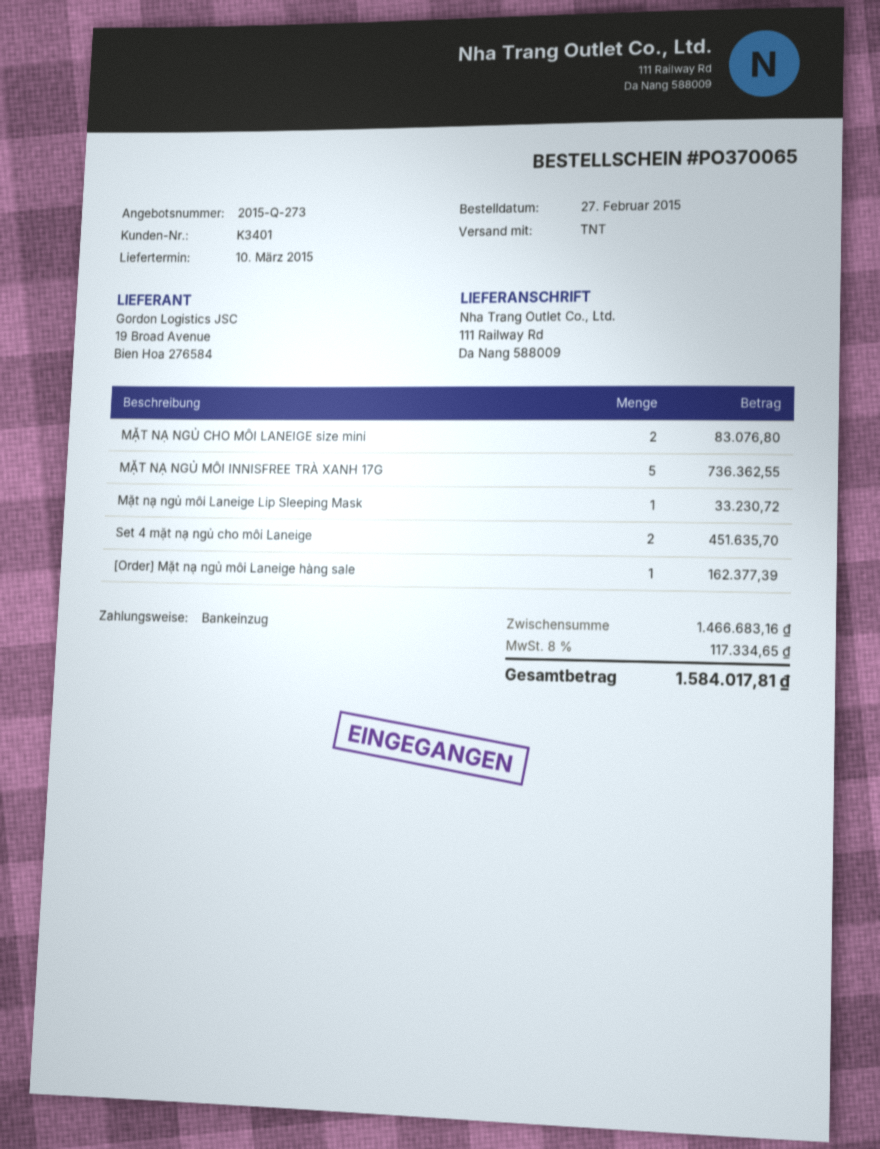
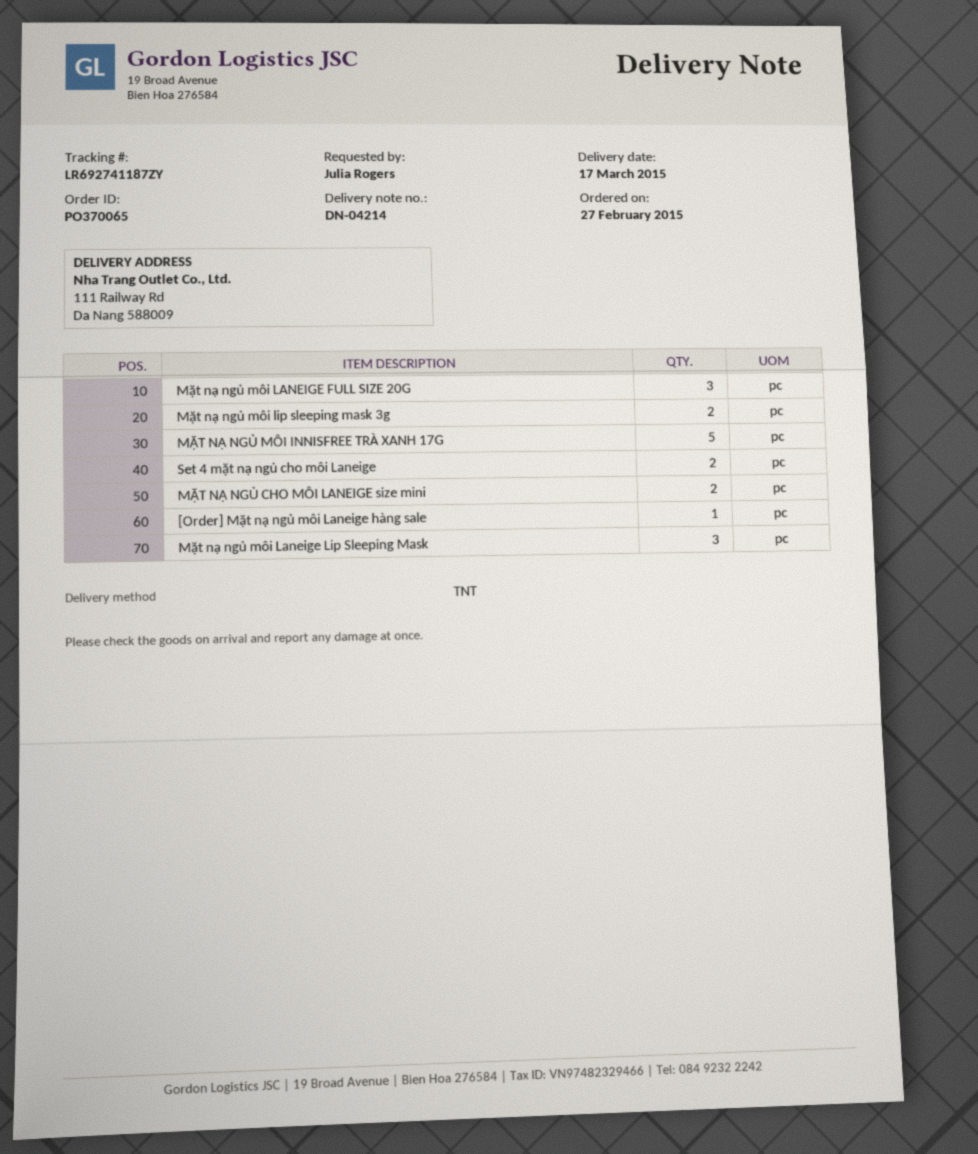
delivery date: 2015-03-10 -> 2015-03-17
Mặt nạ ngủ môi Laneige Lip Sleeping Mask: 1 -> 3
Mặt nạ ngủ môi LANEIGE FULL SIZE 20G: none -> 3
Mặt nạ ngủ môi lip sleeping mask 3g: none -> 2

